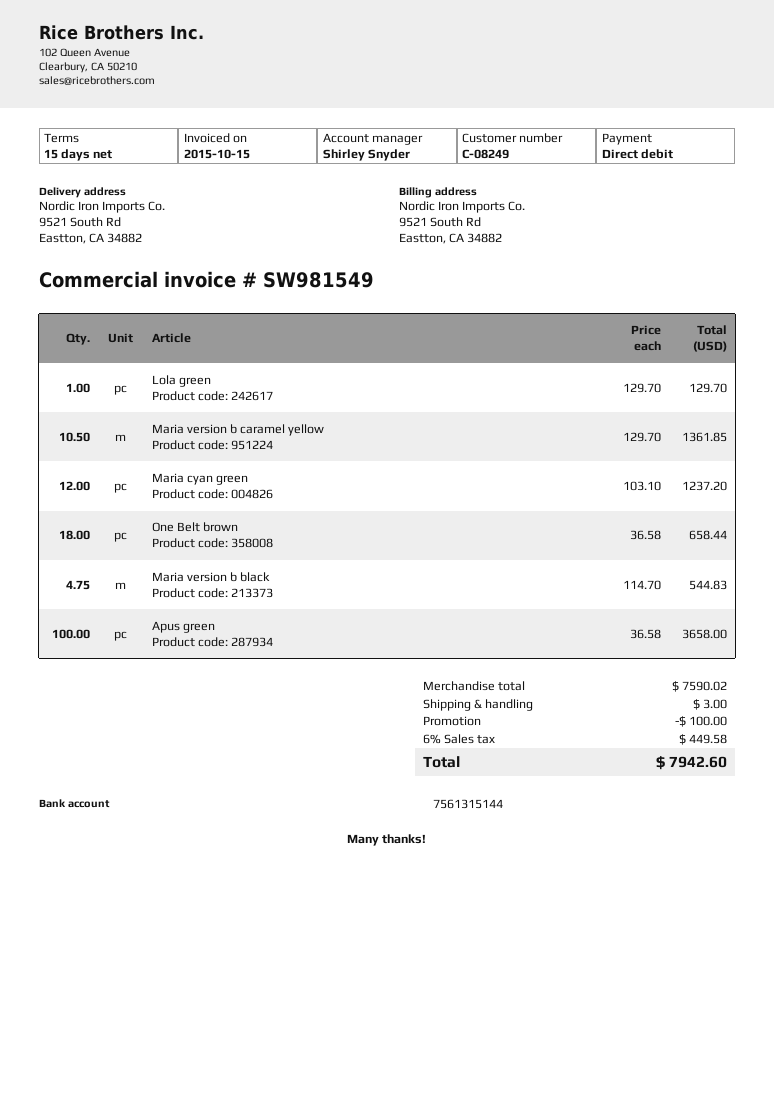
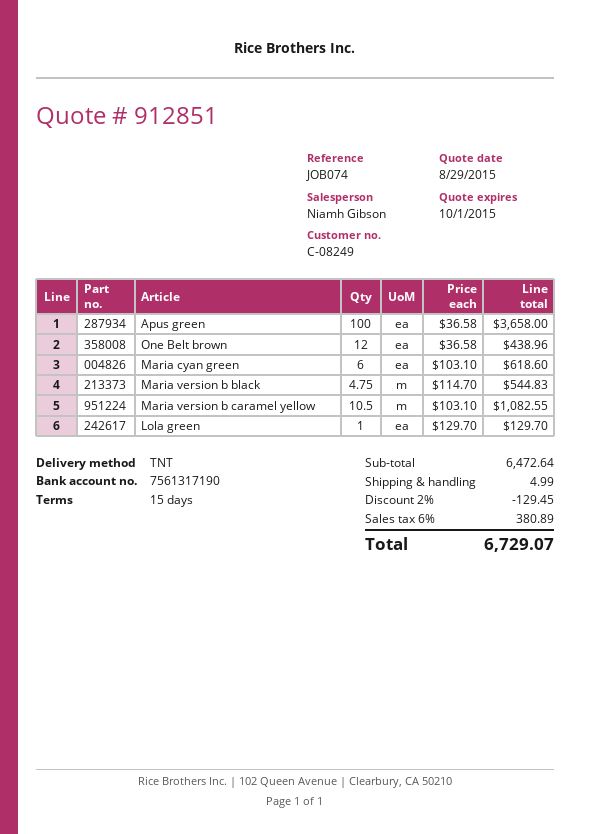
sales rep: Shirley Snyder -> Niamh Gibson
bank account: 7561315144 -> 7561317190
Maria version b caramel yellow: 10.5 x 129.70 = 1361.85 -> 10.5 x 103.10 = 1082.55
Maria cyan green: 12 x 103.10 = 1237.20 -> 6 x 103.10 = 618.60
One Belt brown: 18 x 36.58 = 658.44 -> 12 x 36.58 = 438.96
subtotal: 7590.02 -> 6472.64
discount: 100.00 -> 129.45
shipping: 3.00 -> 4.99
tax: 6% = 449.58 -> 6% = 380.89
total: 7942.60 -> 6729.07

